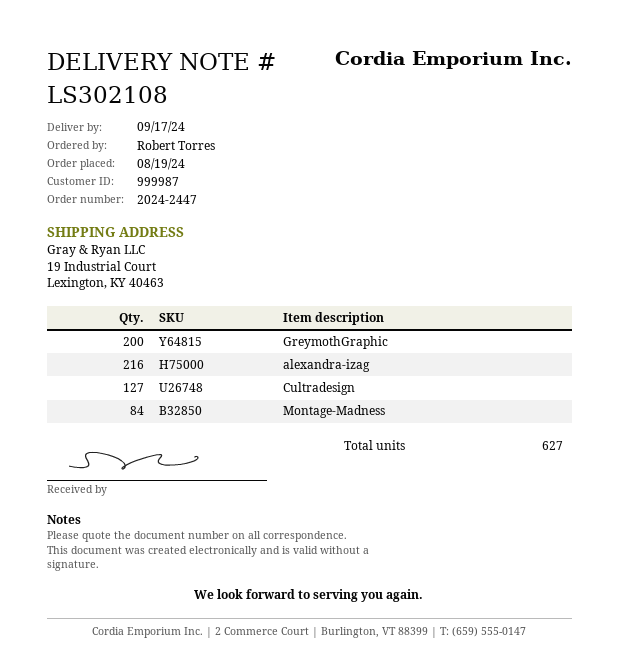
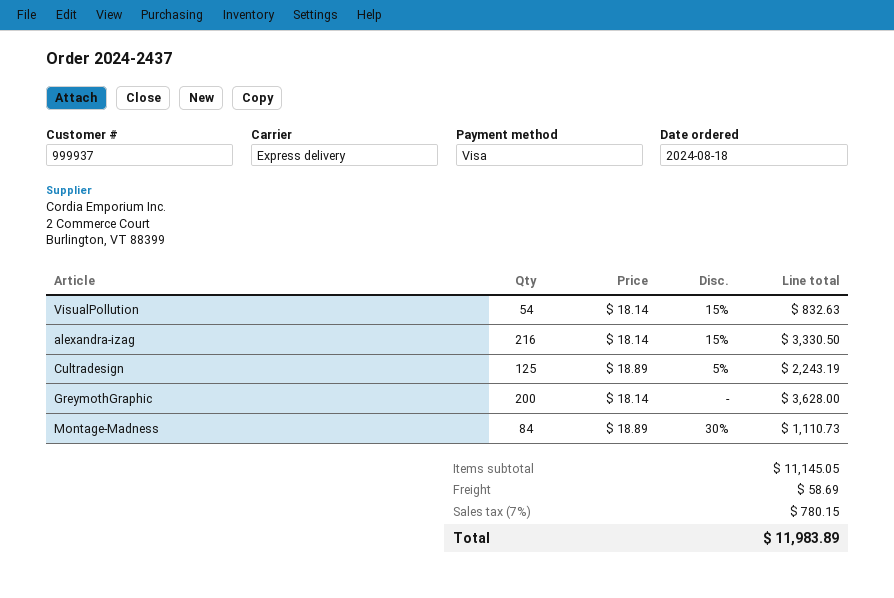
order number: 2024-2447 -> 2024-2437
order date: 2024-08-19 -> 2024-08-18
customer number: 999987 -> 999937
Cultradesign: 127 -> 125
VisualPollution: none -> 54

